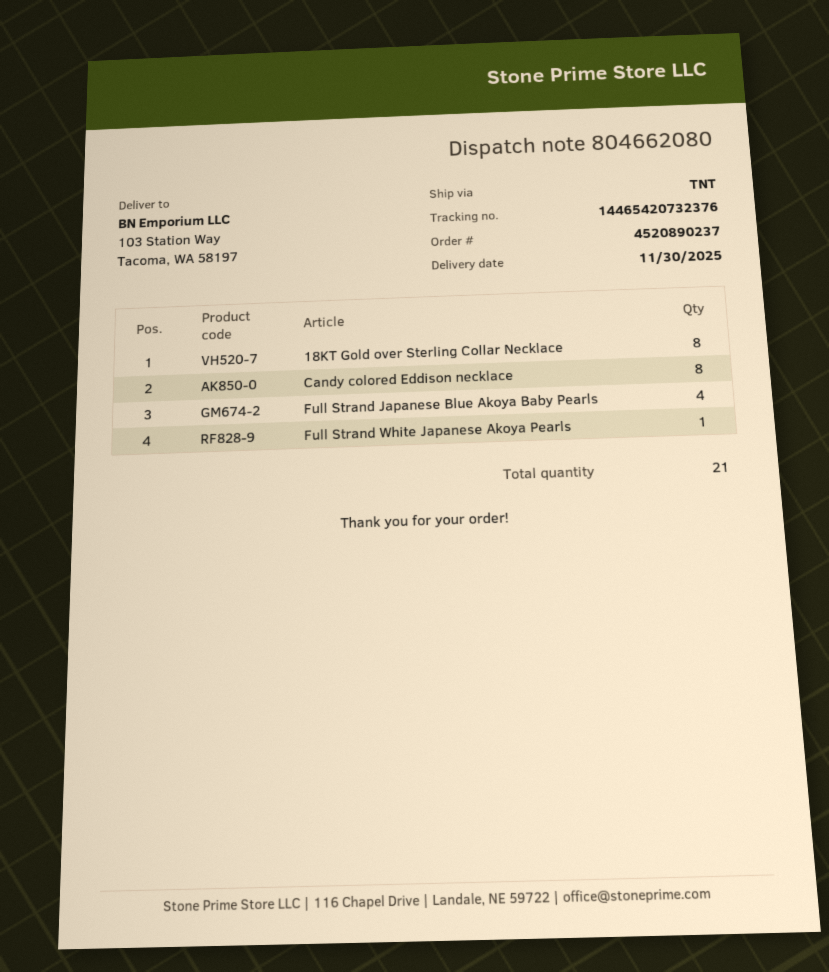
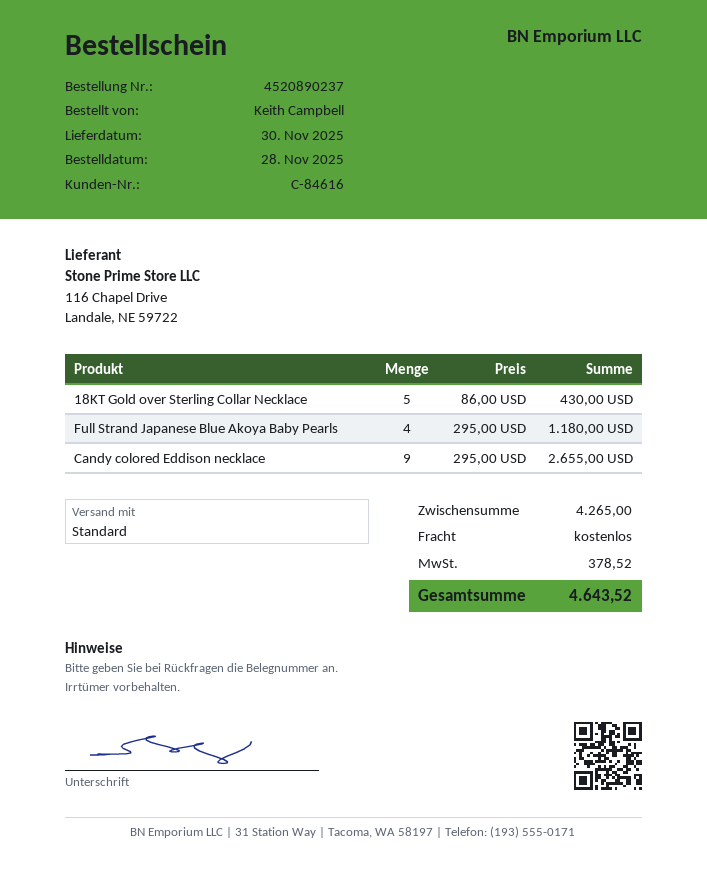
shipping method: TNT -> standard
18KT Gold over Sterling Collar Necklace: 8 -> 5
Candy colored Eddison necklace: 8 -> 9
Full Strand White Japanese Akoya Pearls: 1 -> none

